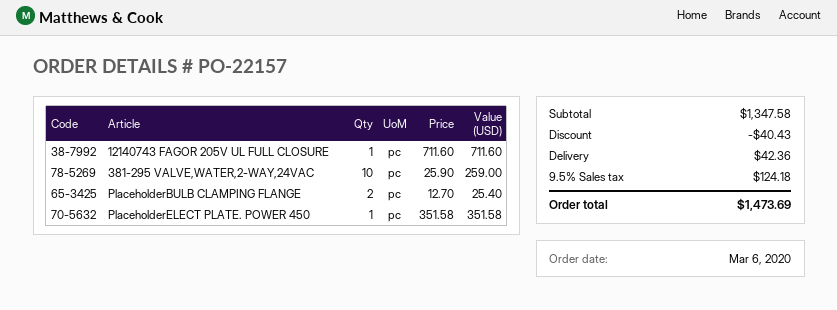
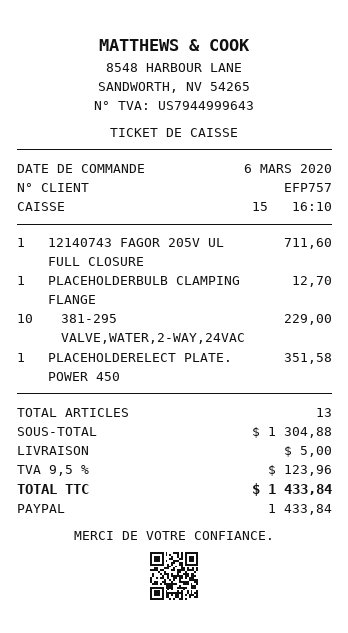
381-295 VALVE,WATER,2-WAY,24VAC: 10 for 259.00 -> 10 for 229.00
PlaceholderBULB CLAMPING FLANGE: 2 for 25.40 -> 1 for 12.70
subtotal: 1347.58 -> 1304.88
discount: 40.43 -> none
shipping: 42.36 -> 5.00
tax: 9.5% = 124.18 -> 9.5% = 123.96
total: 1473.69 -> 1433.84

